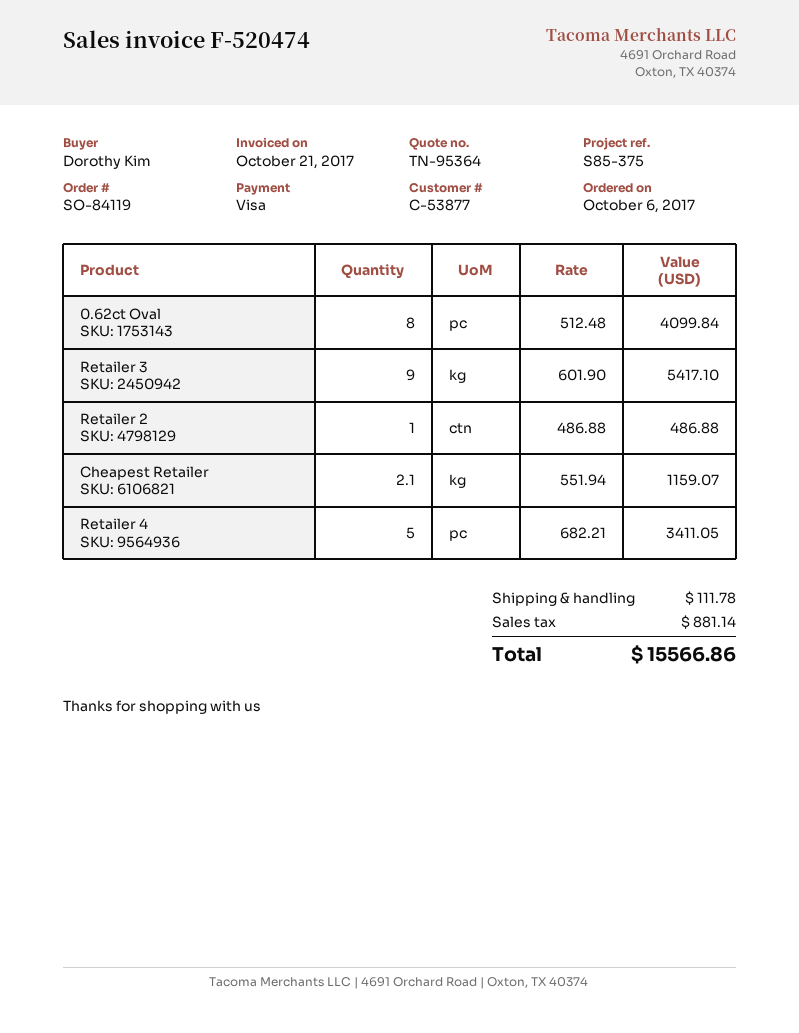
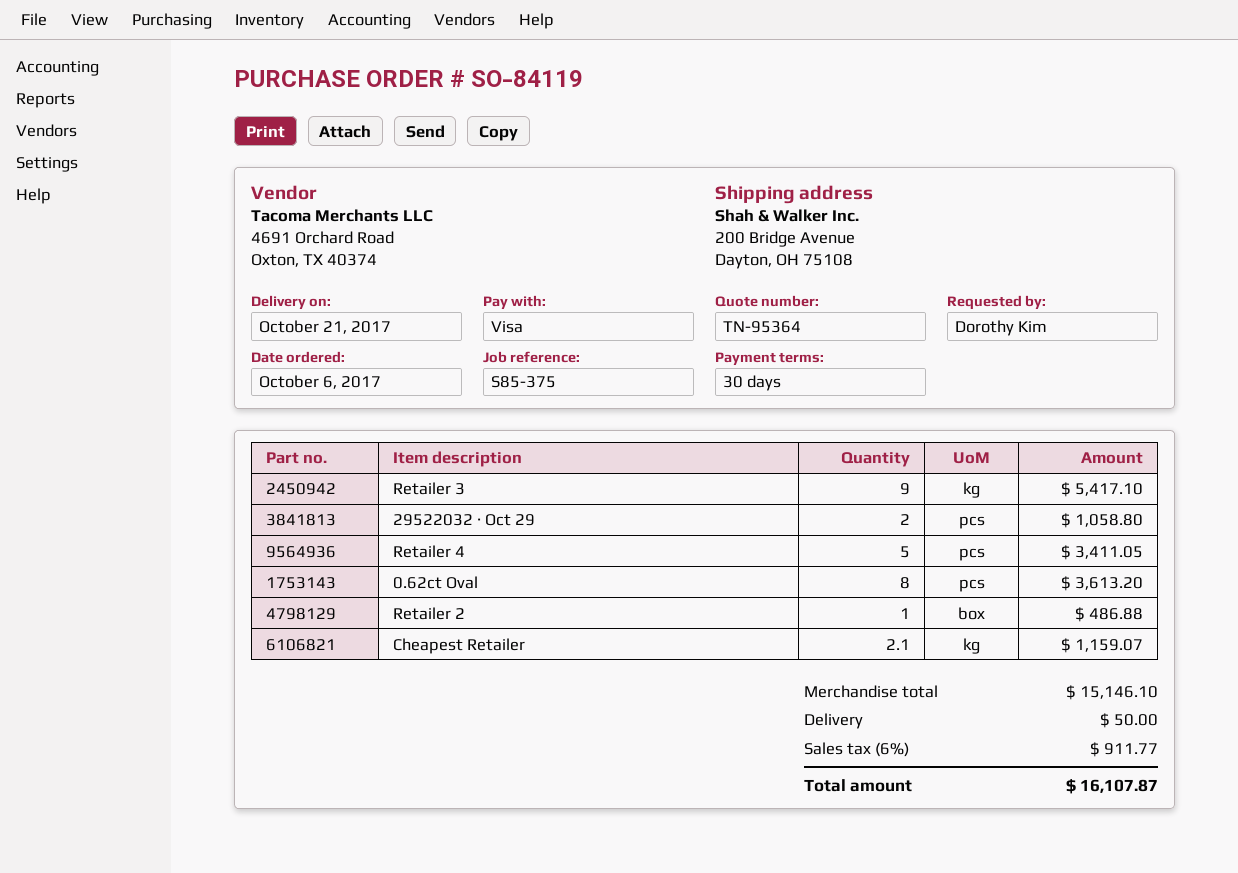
0.62ct Oval: 8 for 4099.84 -> 8 for 3613.20
29522032 · Oct 29: none -> 2 for 1058.80
shipping: 111.78 -> 50.00
tax: 881.14 -> 911.77
total: 15566.86 -> 16107.87

